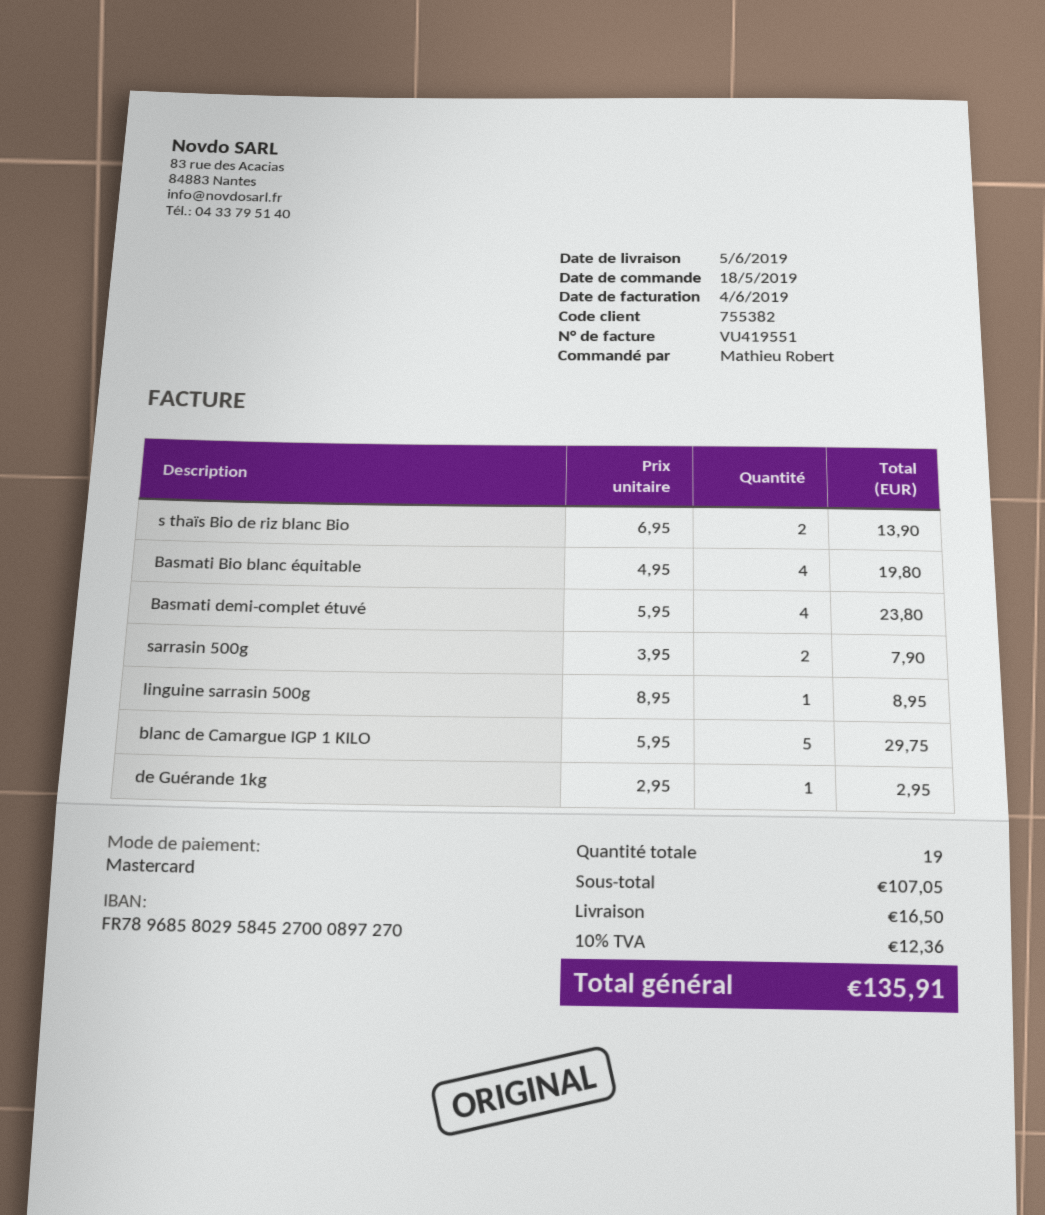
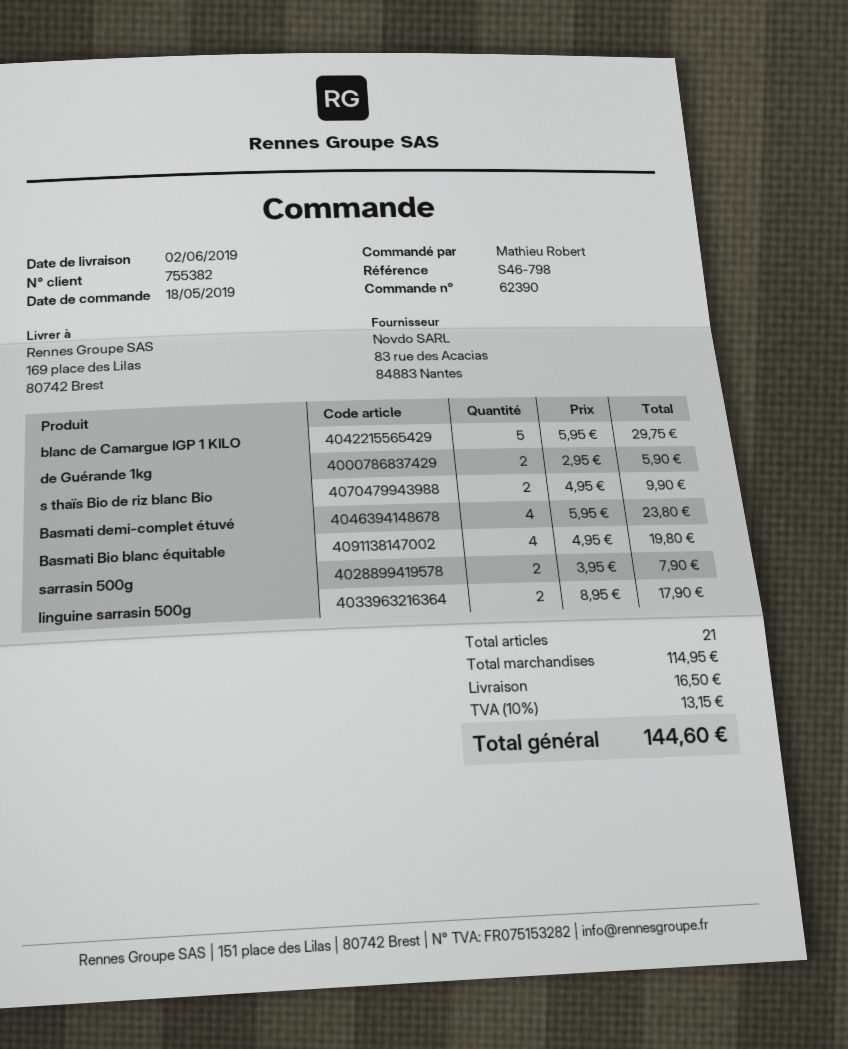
delivery date: 2019-06-05 -> 2019-06-02
s thaïs Bio de riz blanc Bio: 2 x 6.95 = 13.90 -> 2 x 4.95 = 9.90
linguine sarrasin 500g: 1 x 8.95 = 8.95 -> 2 x 8.95 = 17.90
de Guérande 1kg: 1 x 2.95 = 2.95 -> 2 x 2.95 = 5.90
total quantity: 19 -> 21
subtotal: 107.05 -> 114.95
tax: 10% = 12.36 -> 10% = 13.15
total: 135.91 -> 144.60

